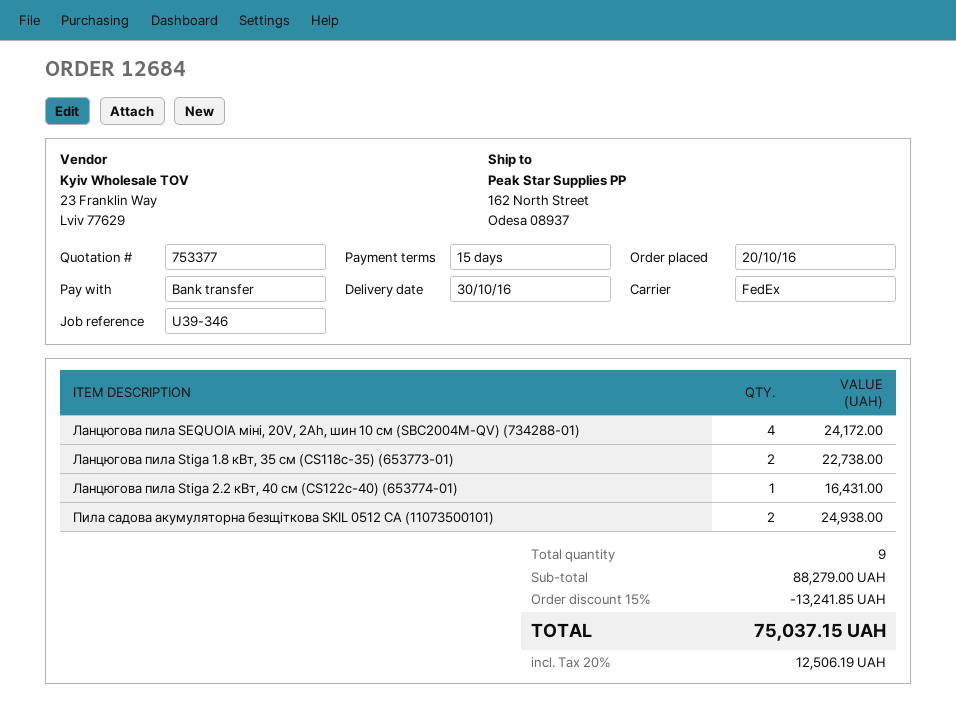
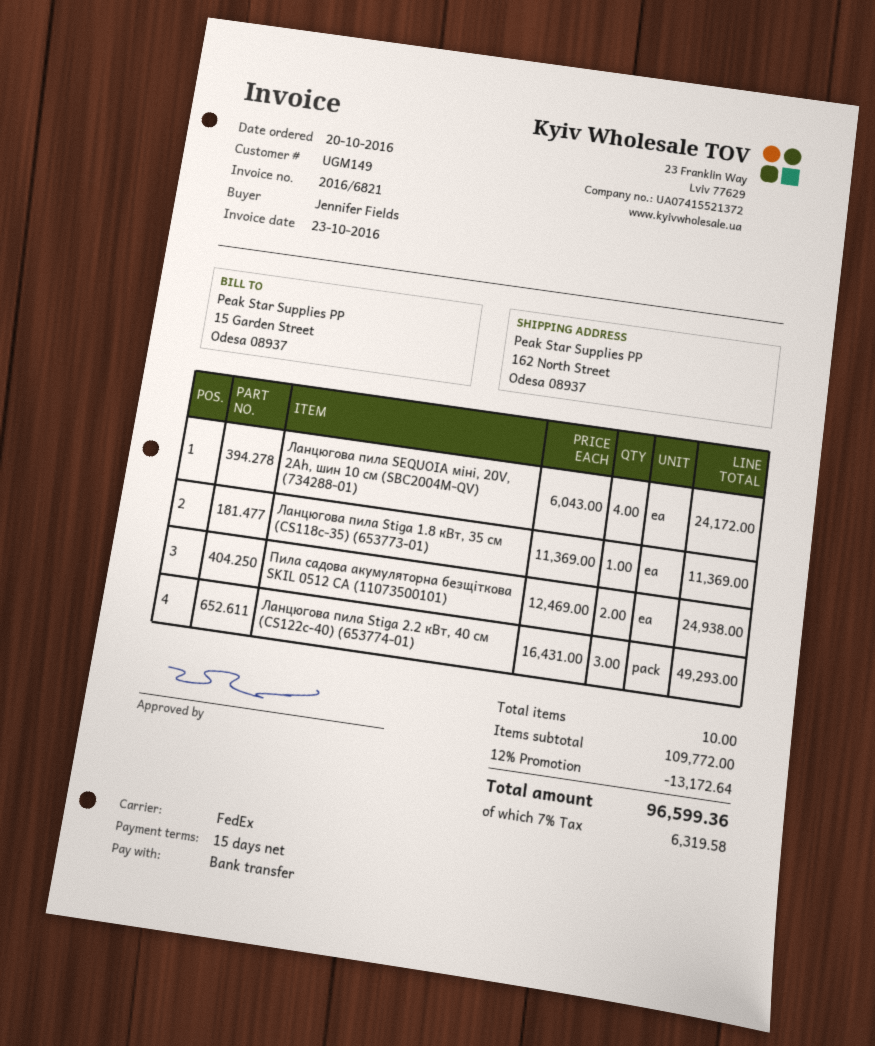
Ланцюгова пила Stiga 1.8 кВт, 35 см (CS118c-35) (653773-01): 2 for 22738.00 -> 1 for 11369.00
Ланцюгова пила Stiga 2.2 кВт, 40 см (CS122c-40) (653774-01): 1 for 16431.00 -> 3 for 49293.00
total quantity: 9 -> 10
subtotal: 88279.00 -> 109772.00
discount: 15% = 13241.85 -> 12% = 13172.64
tax: 20% = 12506.19 -> 7% = 6319.58
total: 75037.15 -> 96599.36

